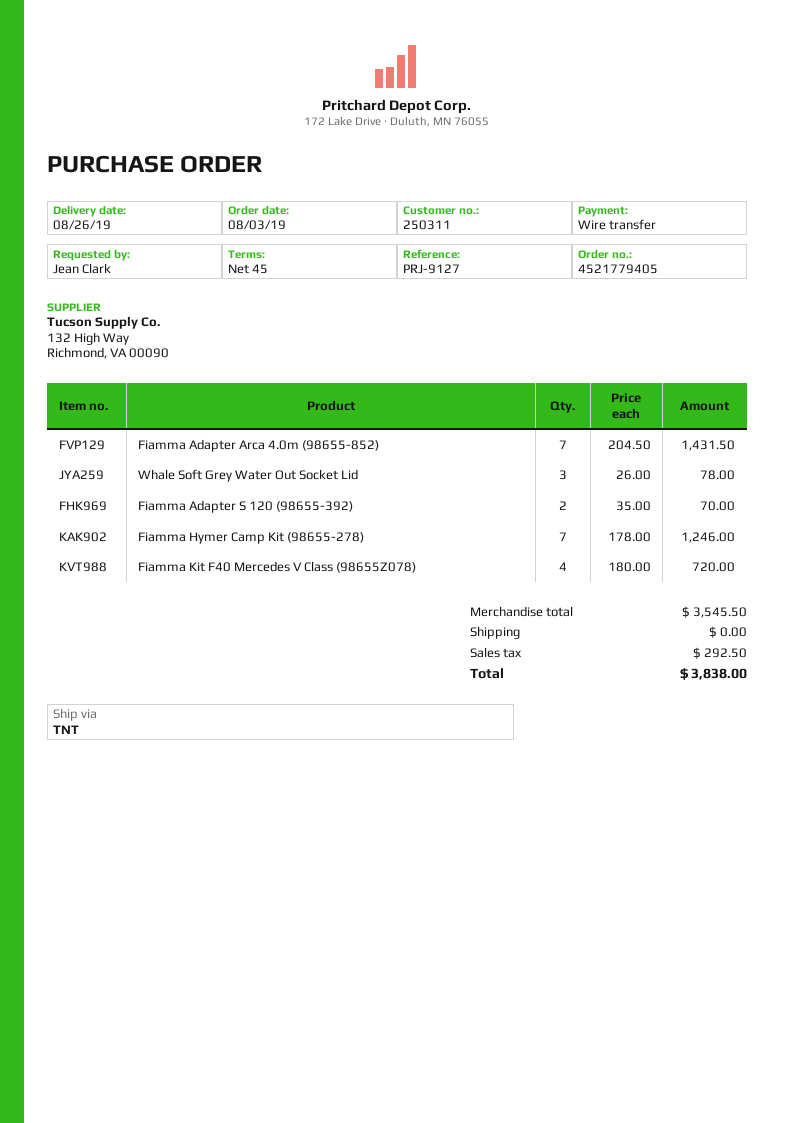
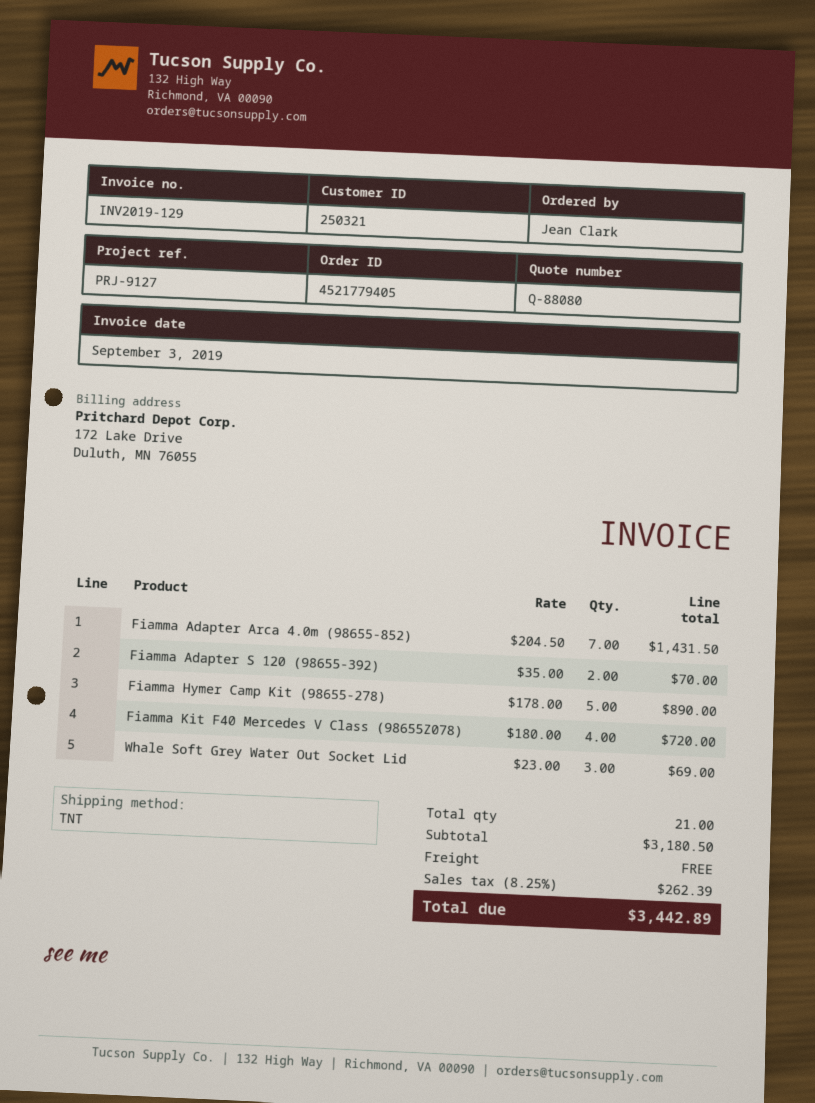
customer number: 250311 -> 250321
Whale Soft Grey Water Out Socket Lid: 3 x 26.00 = 78.00 -> 3 x 23.00 = 69.00
Fiamma Hymer Camp Kit (98655-278): 7 x 178.00 = 1246.00 -> 5 x 178.00 = 890.00
subtotal: 3545.50 -> 3180.50
tax: 292.50 -> 262.39
total: 3838.00 -> 3442.89

